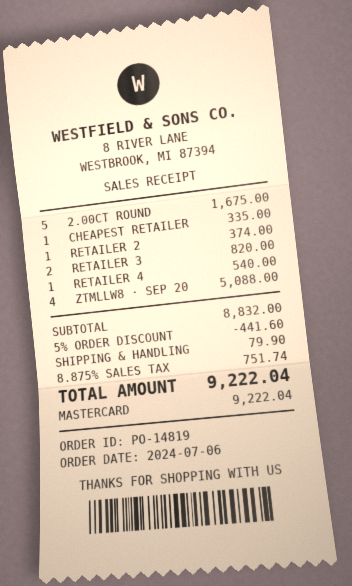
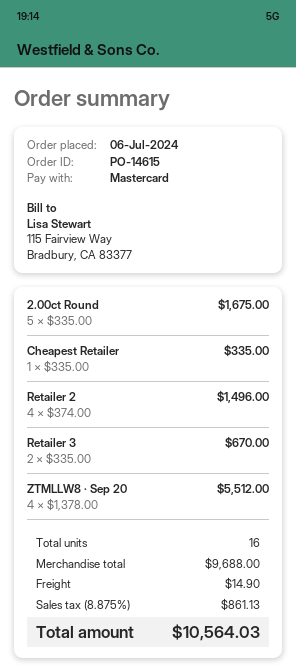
order number: PO-14819 -> PO-14615
RETAILER 2: 1 for 374.00 -> 4 for 1496.00
RETAILER 3: 2 for 820.00 -> 2 for 670.00
RETAILER 4: 1 for 540.00 -> none
ZTMLLW8 · SEP 20: 4 for 5088.00 -> 4 for 5512.00
subtotal: 8832.00 -> 9688.00
discount: 5% = 441.60 -> none
shipping: 79.90 -> 14.90
tax: 8.875% = 751.74 -> 8.875% = 861.13
total: 9222.04 -> 10564.03

